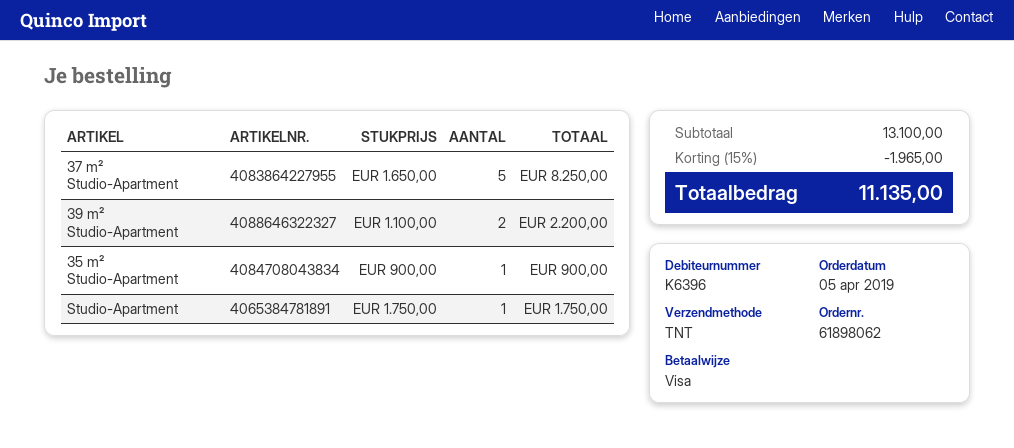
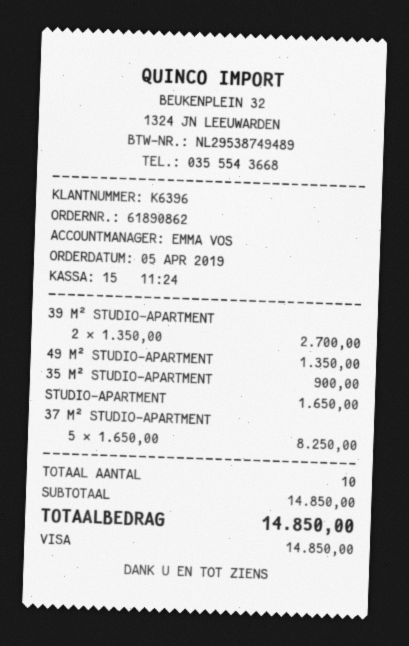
order number: 61898062 -> 61890862
39 m² Studio-Apartment: 2 x 1100.00 = 2200.00 -> 2 x 1350.00 = 2700.00
Studio-Apartment: 1 x 1750.00 = 1750.00 -> 1 x 1650.00 = 1650.00
49 M² STUDIO-APARTMENT: none -> 1 x 1350.00 = 1350.00
subtotal: 13100.00 -> 14850.00
discount: 15% = 1965.00 -> none
total: 11135.00 -> 14850.00

